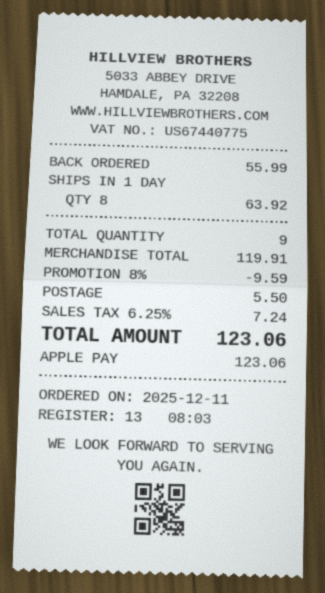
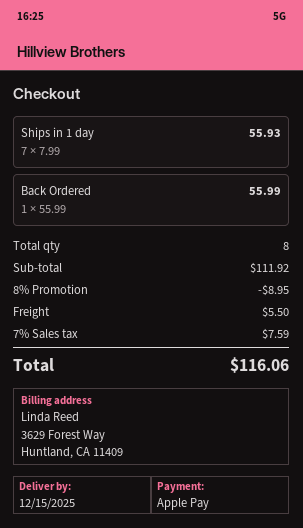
SHIPS IN 1 DAY: 8 for 63.92 -> 7 for 55.93
total quantity: 9 -> 8
subtotal: 119.91 -> 111.92
discount: 8% = 9.59 -> 8% = 8.95
tax: 6.25% = 7.24 -> 7% = 7.59
total: 123.06 -> 116.06

